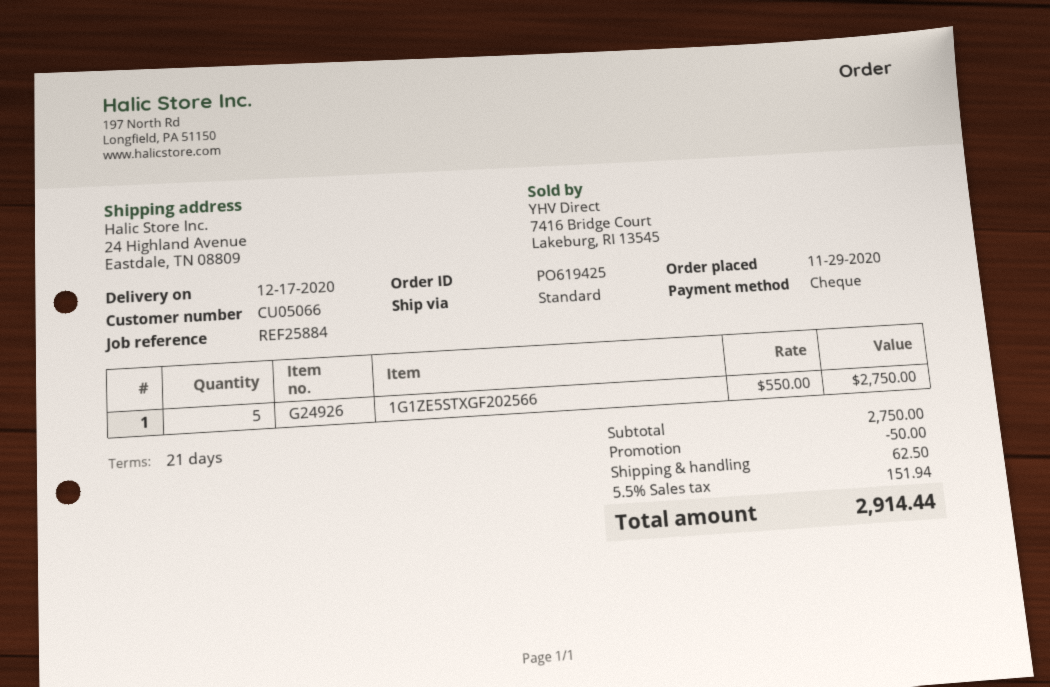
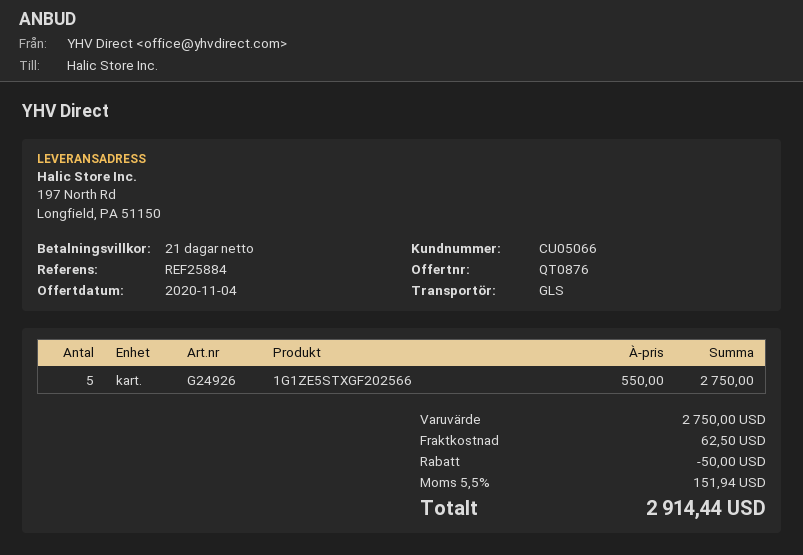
shipping method: standard -> GLS
ship to: 24 Highland Avenue, Eastdale, TN 08809 -> 197 North Rd, Longfield, PA 51150

